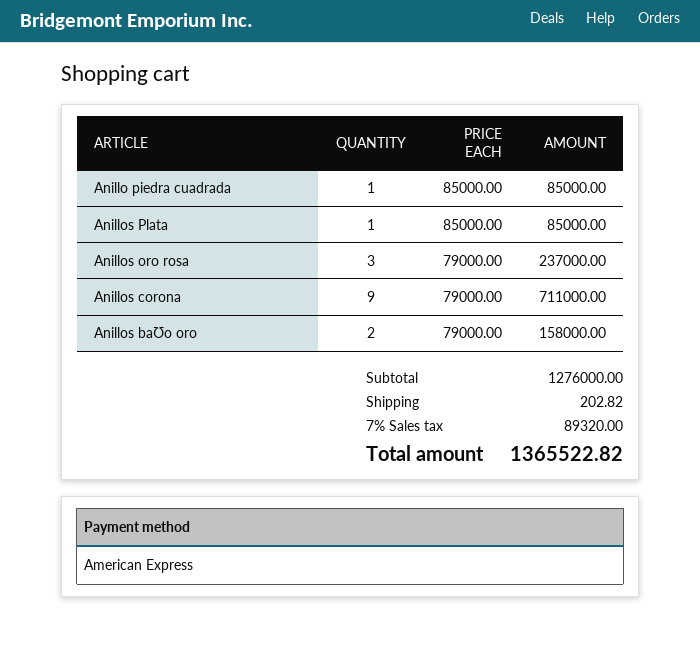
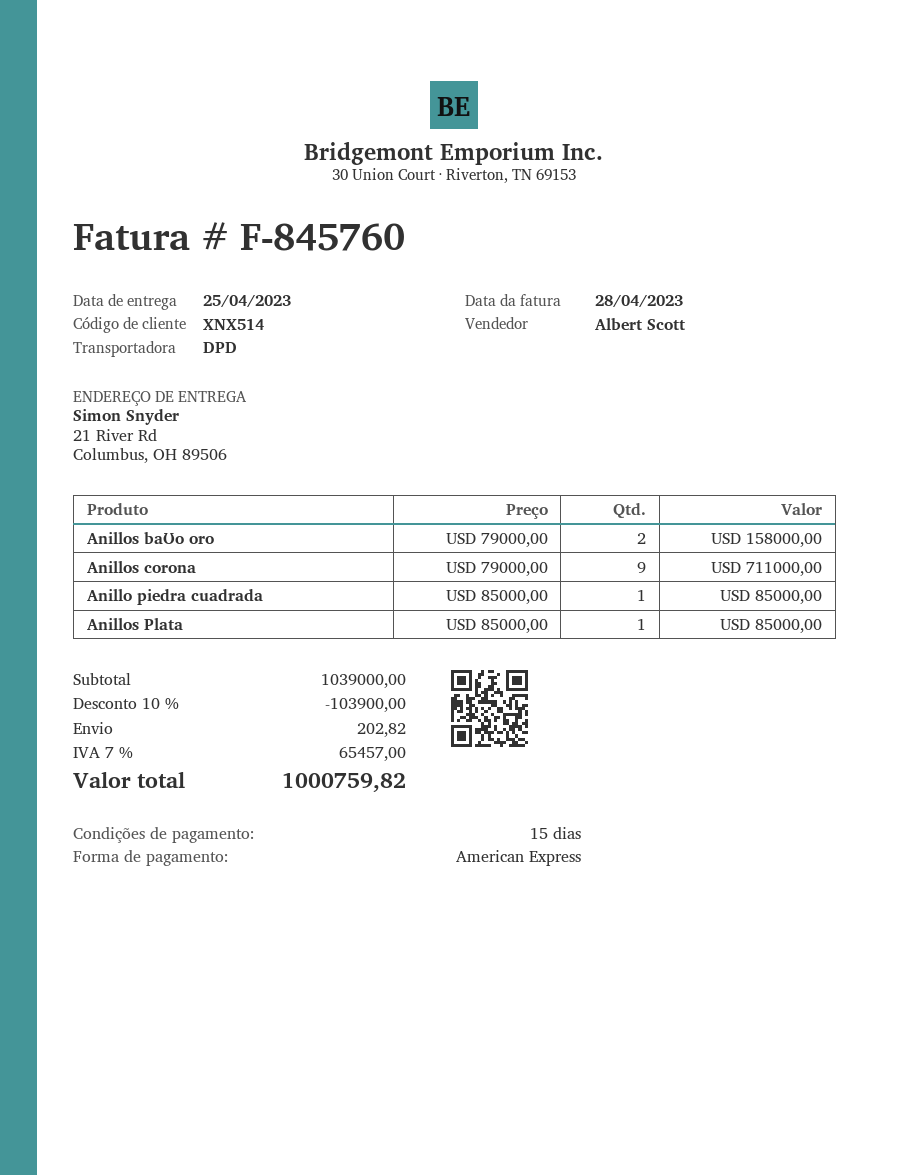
Anillos oro rosa: 3 x 79000.00 = 237000.00 -> none
subtotal: 1276000.00 -> 1039000.00
discount: none -> 10% = 103900.00
tax: 7% = 89320.00 -> 7% = 65457.00
total: 1365522.82 -> 1000759.82

